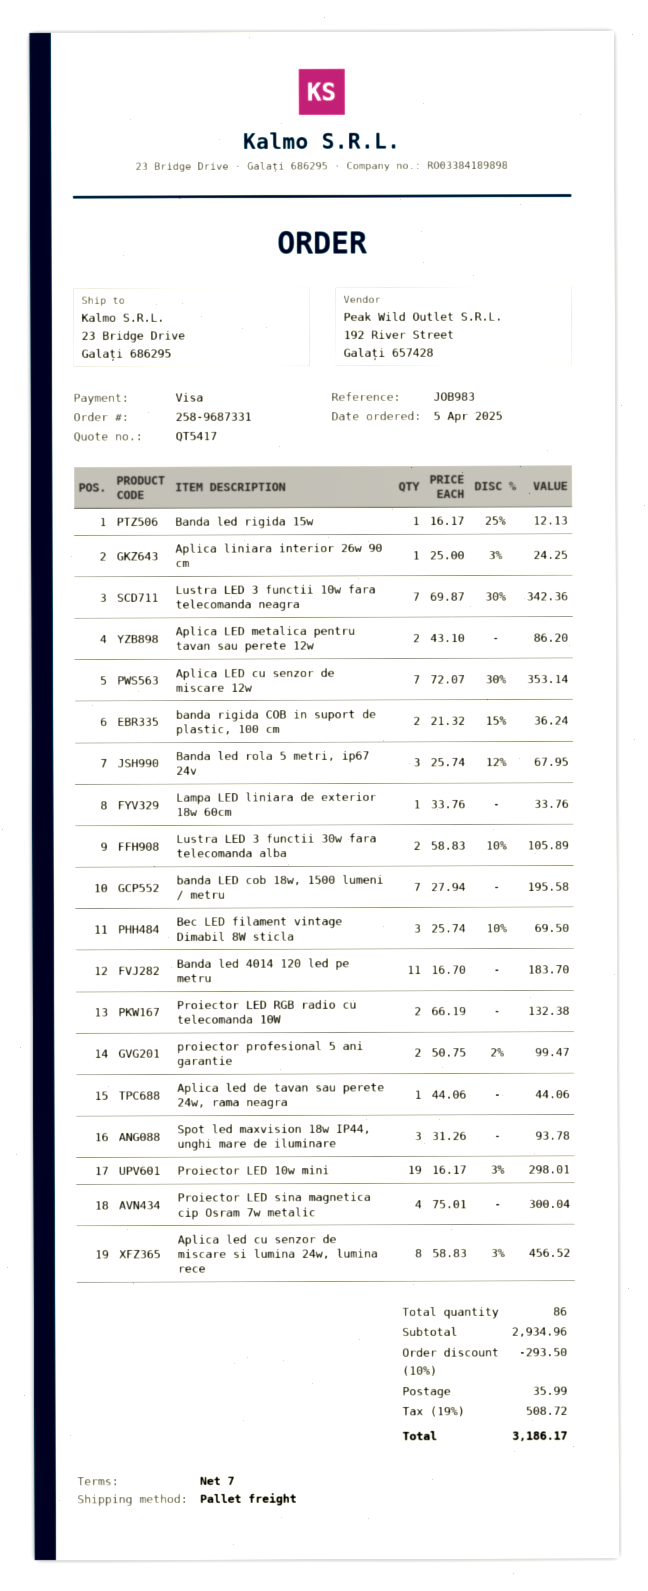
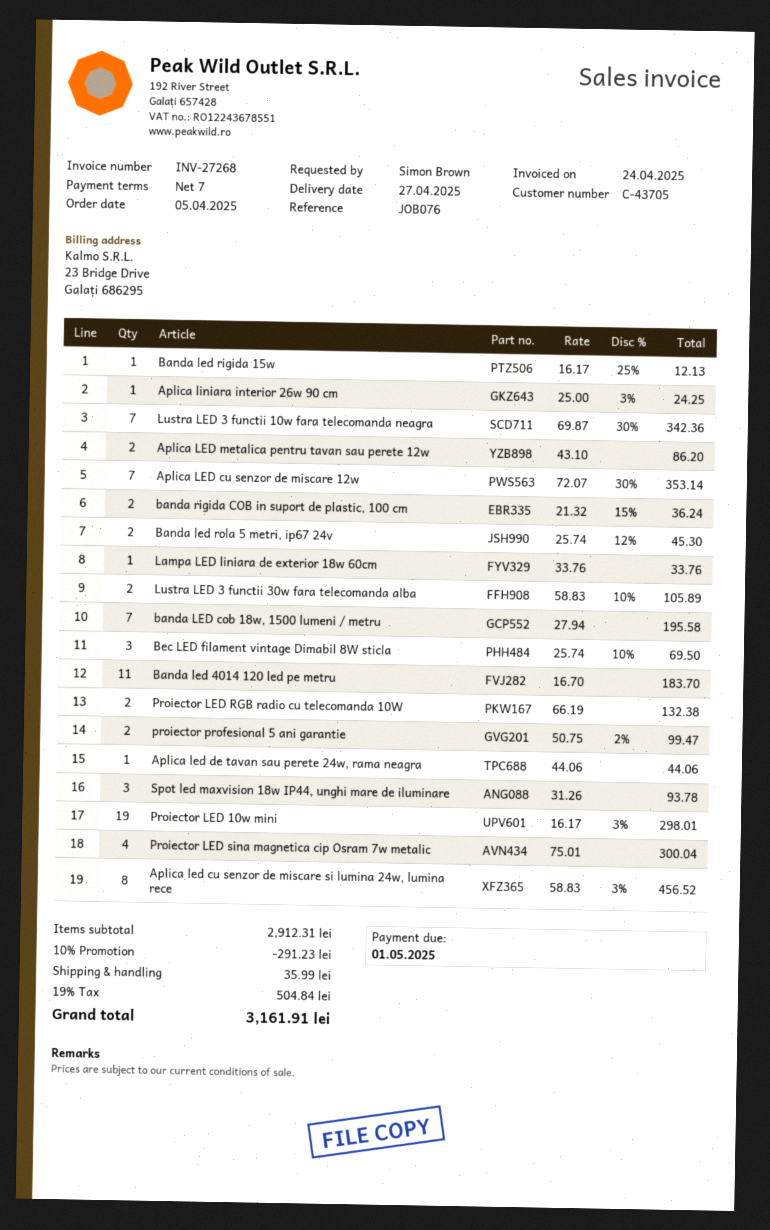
reference: JOB983 -> JOB076
Banda led rola 5 metri, ip67 24v: 3 x 25.74 - 12% = 67.95 -> 2 x 25.74 - 12% = 45.30
subtotal: 2934.96 -> 2912.31
discount: 10% = 293.50 -> 10% = 291.23
tax: 19% = 508.72 -> 19% = 504.84
total: 3186.17 -> 3161.91

